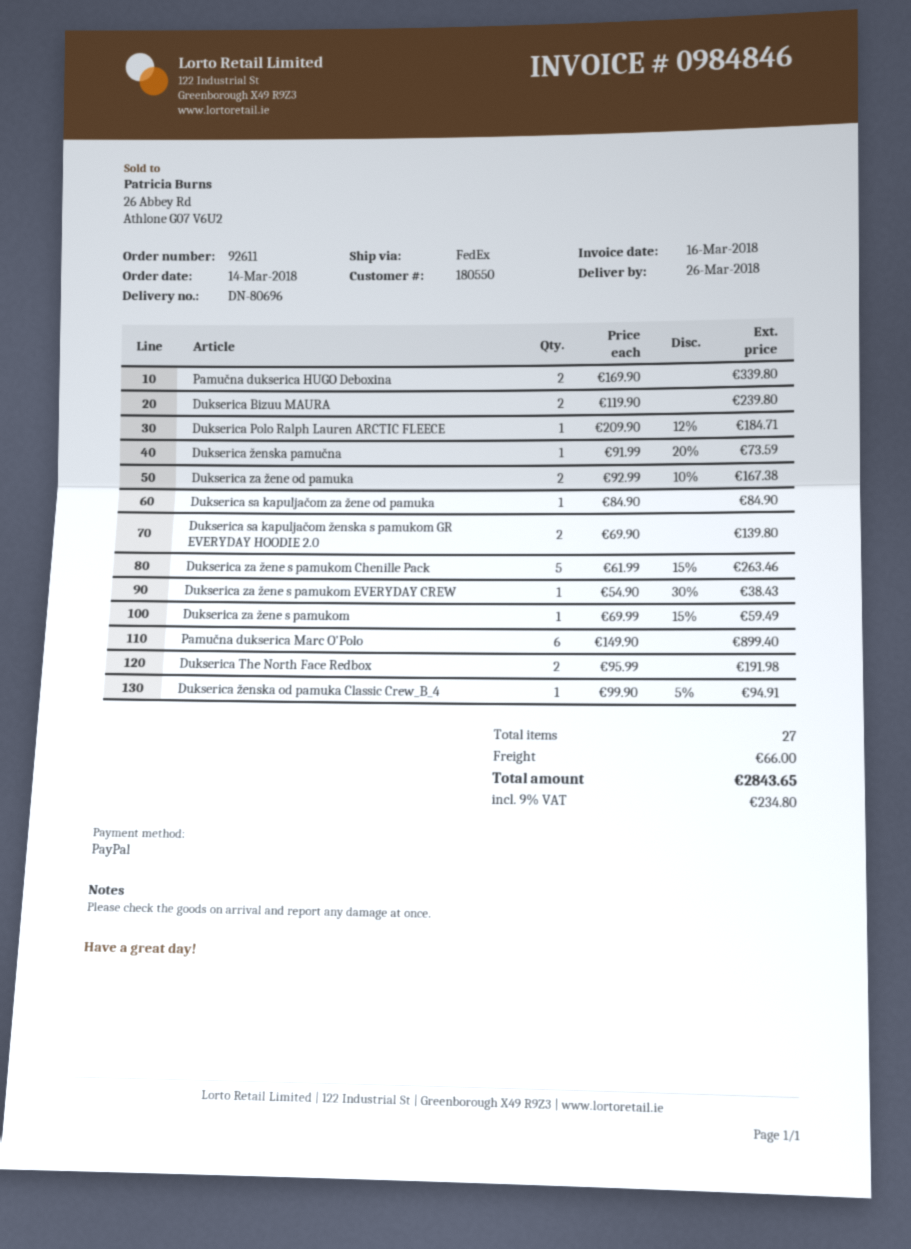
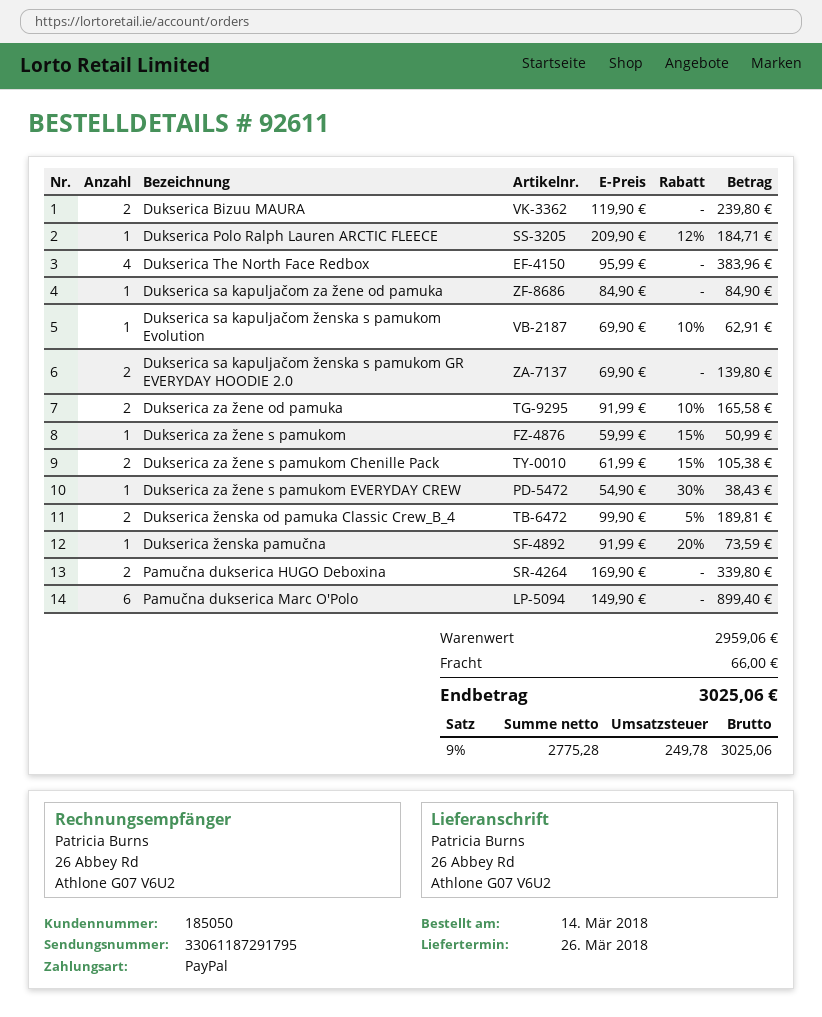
customer number: 180550 -> 185050
Dukserica za žene od pamuka: 2 x 92.99 - 10% = 167.38 -> 2 x 91.99 - 10% = 165.58
Dukserica za žene s pamukom Chenille Pack: 5 x 61.99 - 15% = 263.46 -> 2 x 61.99 - 15% = 105.38
Dukserica za žene s pamukom: 1 x 69.99 - 15% = 59.49 -> 1 x 59.99 - 15% = 50.99
Dukserica The North Face Redbox: 2 x 95.99 = 191.98 -> 4 x 95.99 = 383.96
Dukserica ženska od pamuka Classic Crew_B_4: 1 x 99.90 - 5% = 94.91 -> 2 x 99.90 - 5% = 189.81
Dukserica sa kapuljačom ženska s pamukom Evolution: none -> 1 x 69.90 - 10% = 62.91
tax: 9% = 234.80 -> 9% = 249.78
total: 2843.65 -> 3025.06

